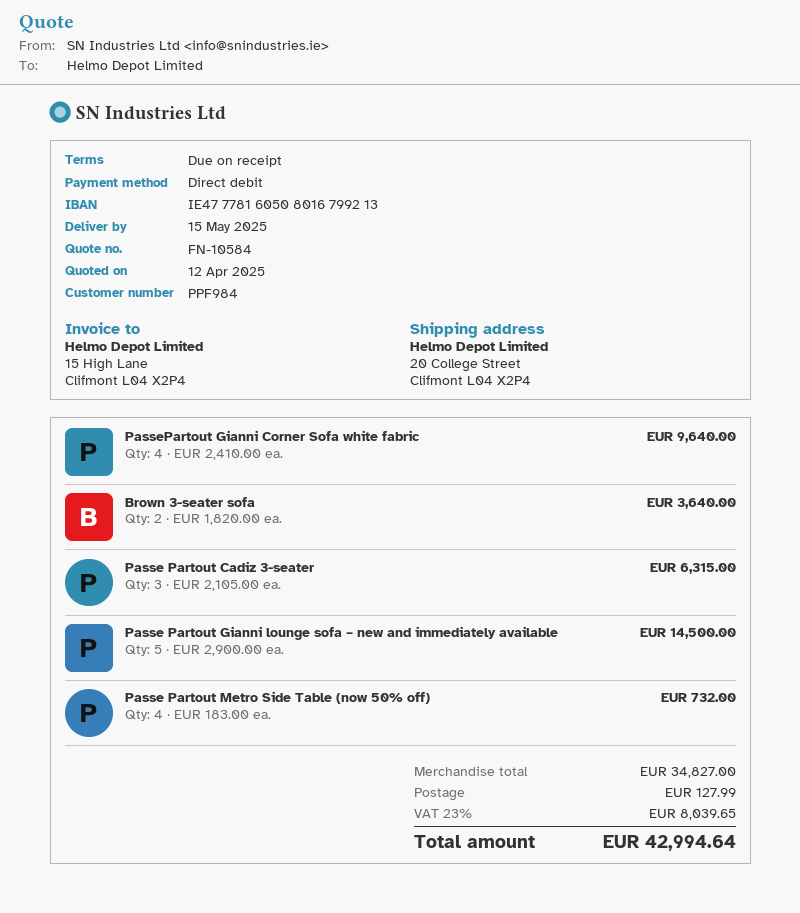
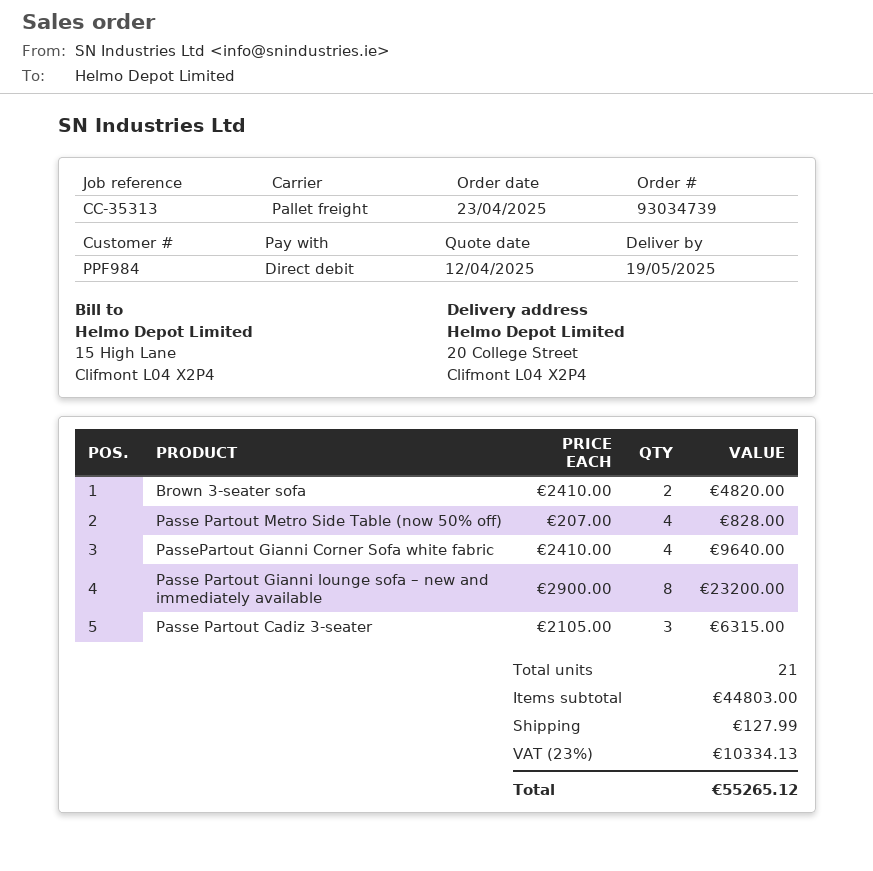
delivery date: 2025-05-15 -> 2025-05-19
Brown 3-seater sofa: 2 x 1820.00 = 3640.00 -> 2 x 2410.00 = 4820.00
Passe Partout Gianni lounge sofa – new and immediately available: 5 x 2900.00 = 14500.00 -> 8 x 2900.00 = 23200.00
Passe Partout Metro Side Table (now 50% off): 4 x 183.00 = 732.00 -> 4 x 207.00 = 828.00
subtotal: 34827.00 -> 44803.00
tax: 23% = 8039.65 -> 23% = 10334.13
total: 42994.64 -> 55265.12

